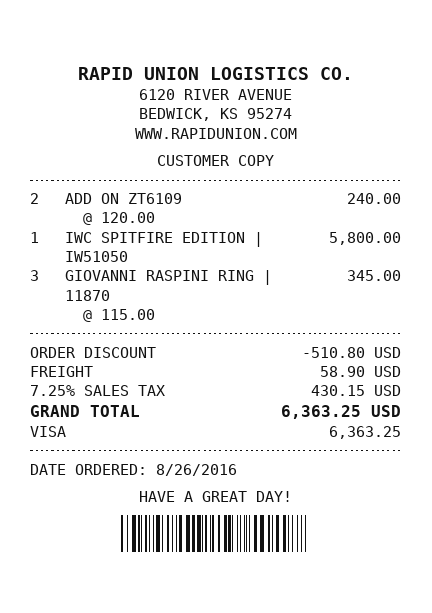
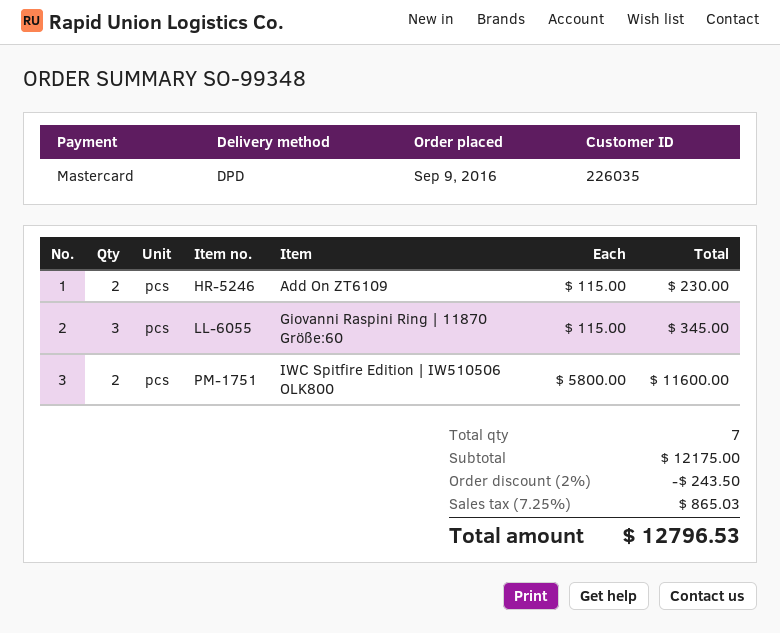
order date: 2016-08-26 -> 2016-09-09
payment method: Visa -> Mastercard
ADD ON ZT6109: 2 x 120.00 = 240.00 -> 2 x 115.00 = 230.00
IWC SPITFIRE EDITION | IW51050: 1 x 5800.00 = 5800.00 -> 2 x 5800.00 = 11600.00
discount: 510.80 -> 243.50
shipping: 58.90 -> none
tax: 7.25% = 430.15 -> 7.25% = 865.03
total: 6363.25 -> 12796.53

